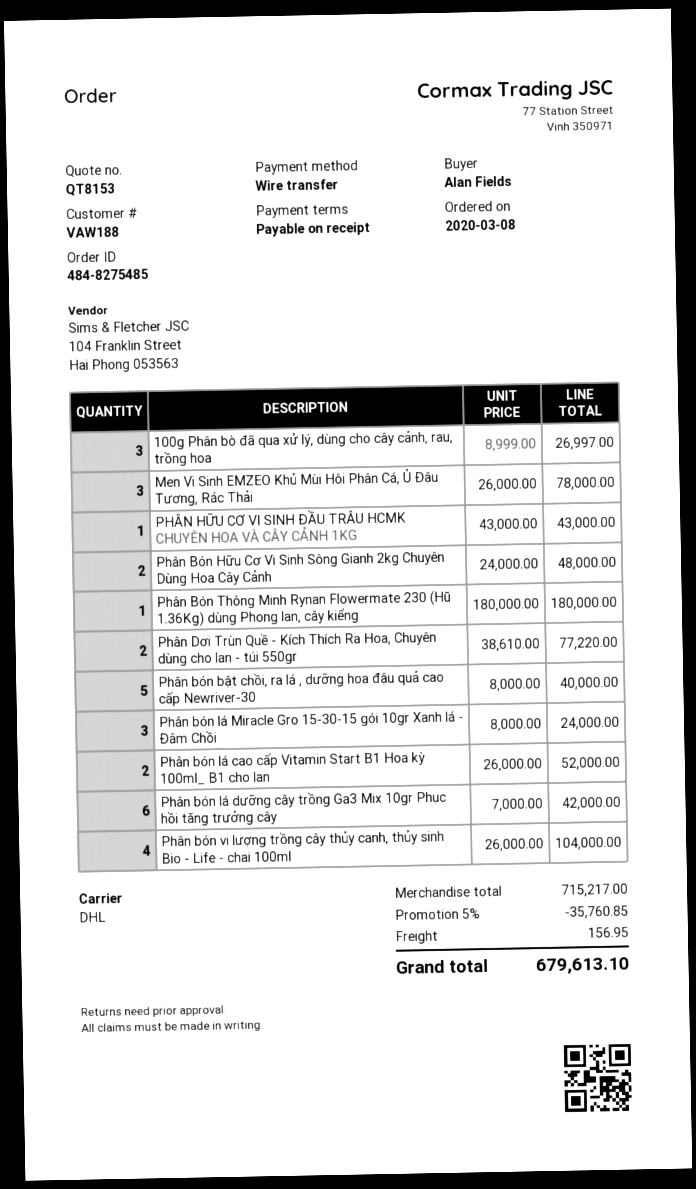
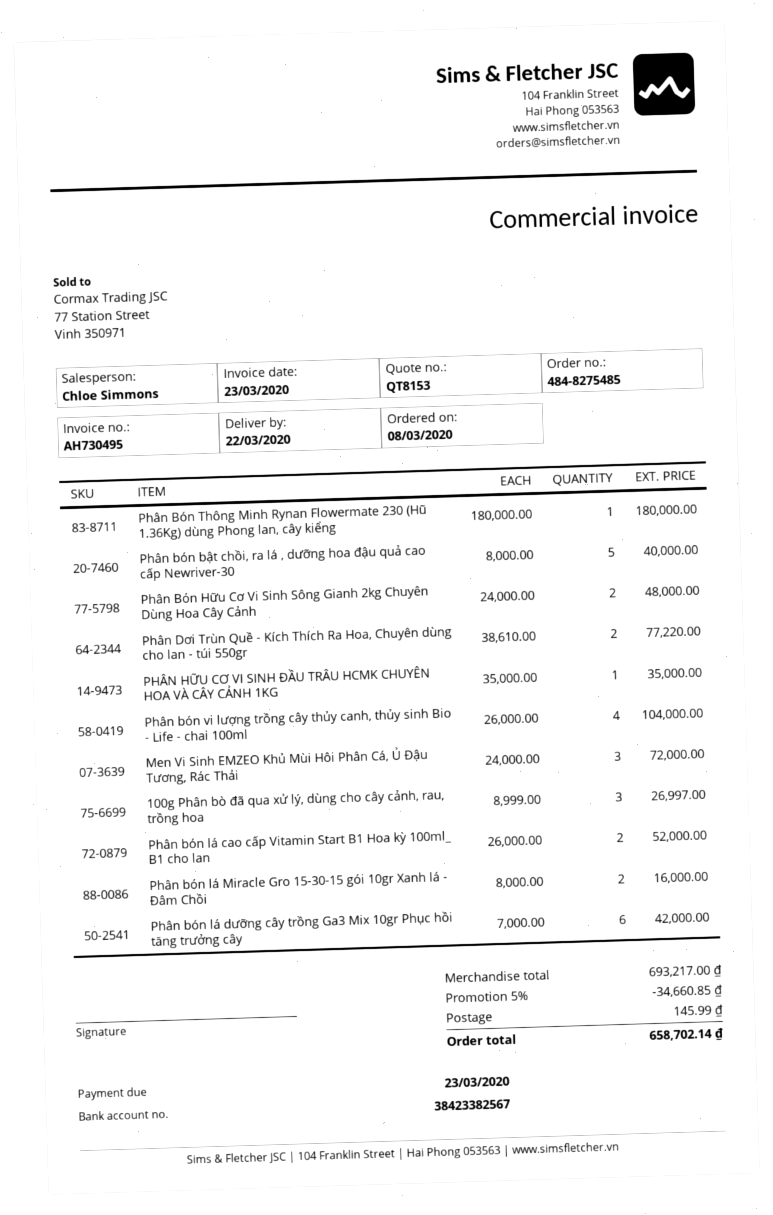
Men Vi Sinh EMZEO Khủ Mùi Hôi Phân Cá, Ủ Đậu Tương, Rác Thải: 3 x 26000.00 = 78000.00 -> 3 x 24000.00 = 72000.00
PHÂN HỮU CƠ VI SINH ĐẦU TRÂU HCMK CHUYÊN HOA VÀ CÂY CẢNH 1KG: 1 x 43000.00 = 43000.00 -> 1 x 35000.00 = 35000.00
Phân bón lá Miracle Gro 15-30-15 gói 10gr Xanh lá - Đâm Chồi: 3 x 8000.00 = 24000.00 -> 2 x 8000.00 = 16000.00
subtotal: 715217.00 -> 693217.00
discount: 5% = 35760.85 -> 5% = 34660.85
shipping: 156.95 -> 145.99
total: 679613.10 -> 658702.14

